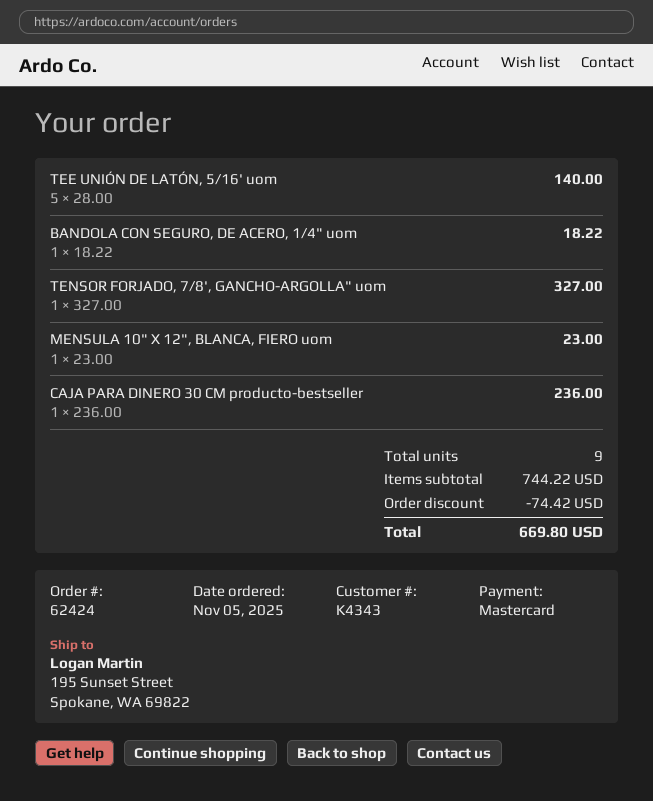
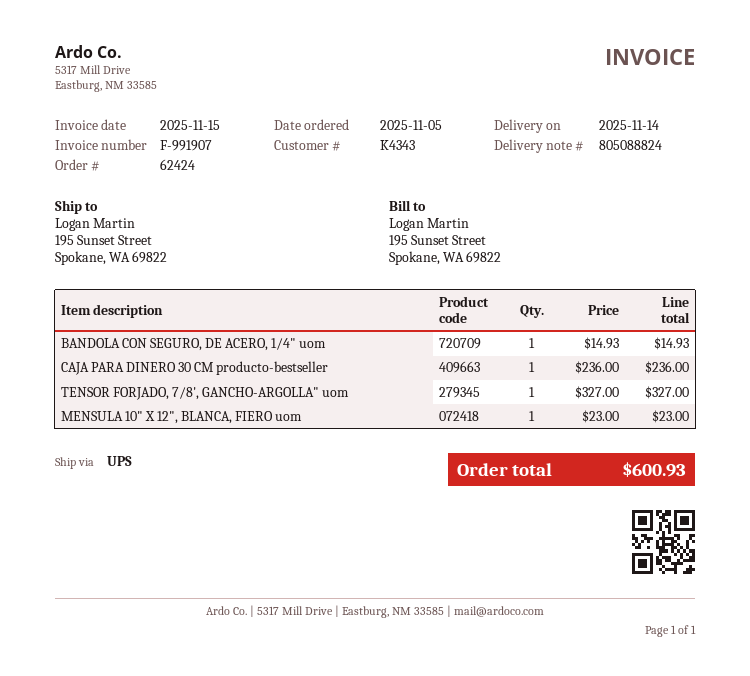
TEE UNIÓN DE LATÓN, 5/16' uom: 5 x 28.00 = 140.00 -> none
BANDOLA CON SEGURO, DE ACERO, 1/4" uom: 1 x 18.22 = 18.22 -> 1 x 14.93 = 14.93
discount: 74.42 -> none
total: 669.80 -> 600.93

